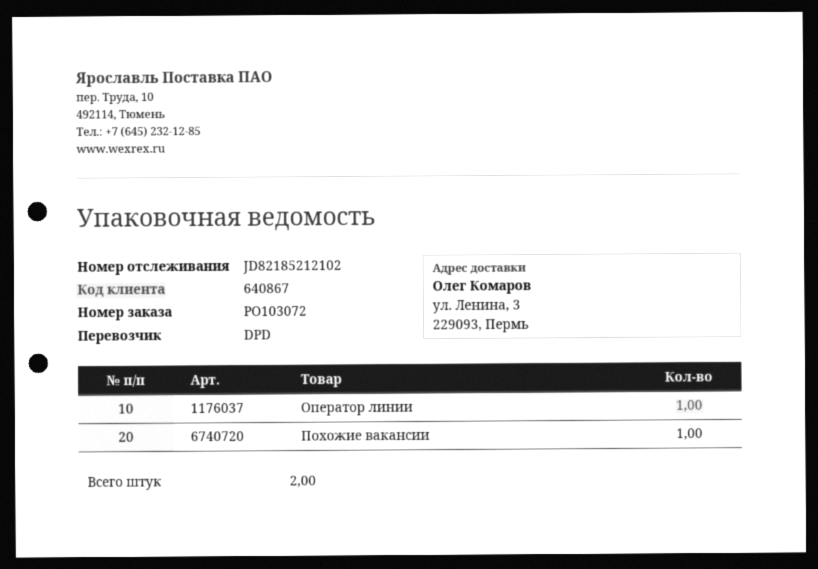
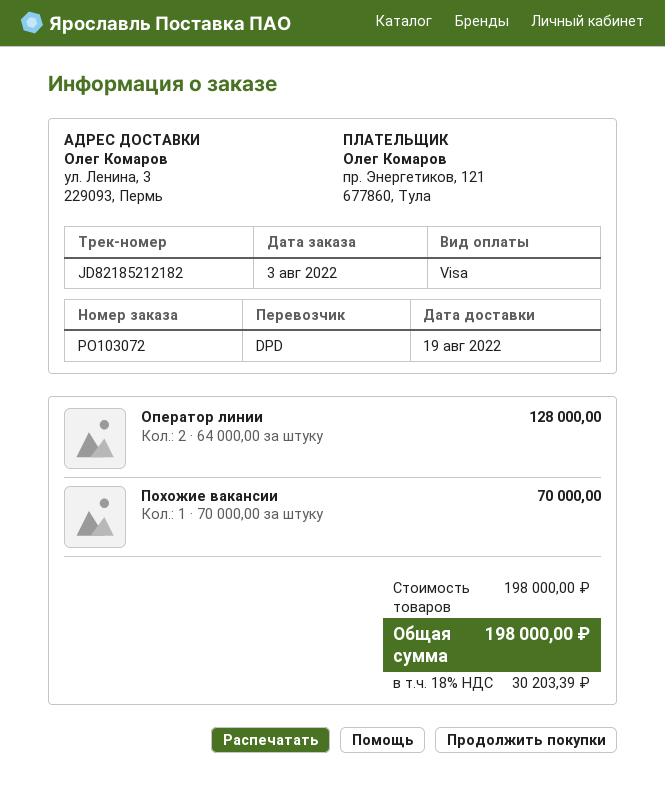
tracking number: JD82185212102 -> JD82185212182
Оператор линии: 1 -> 2

